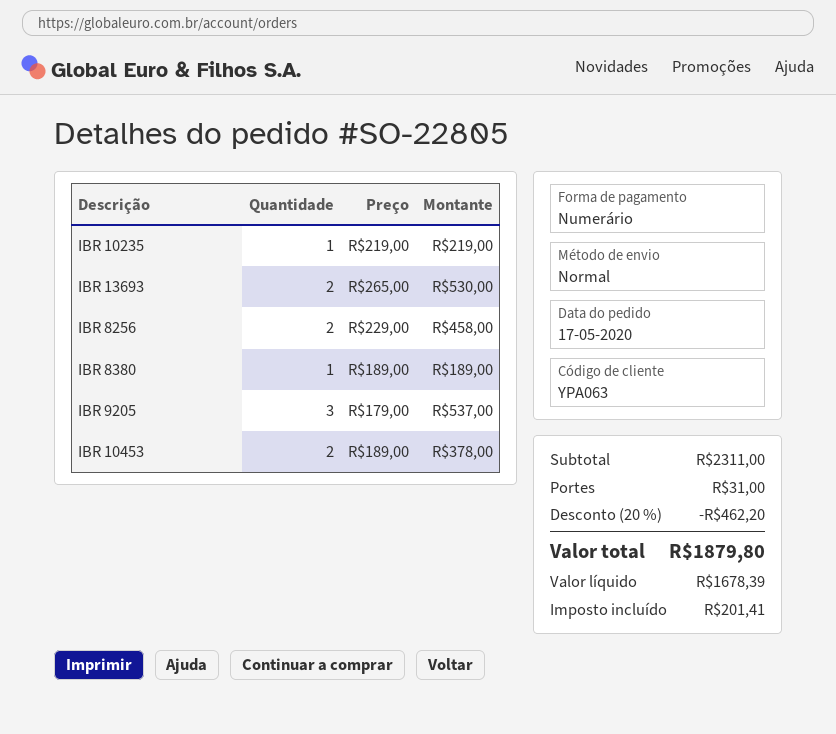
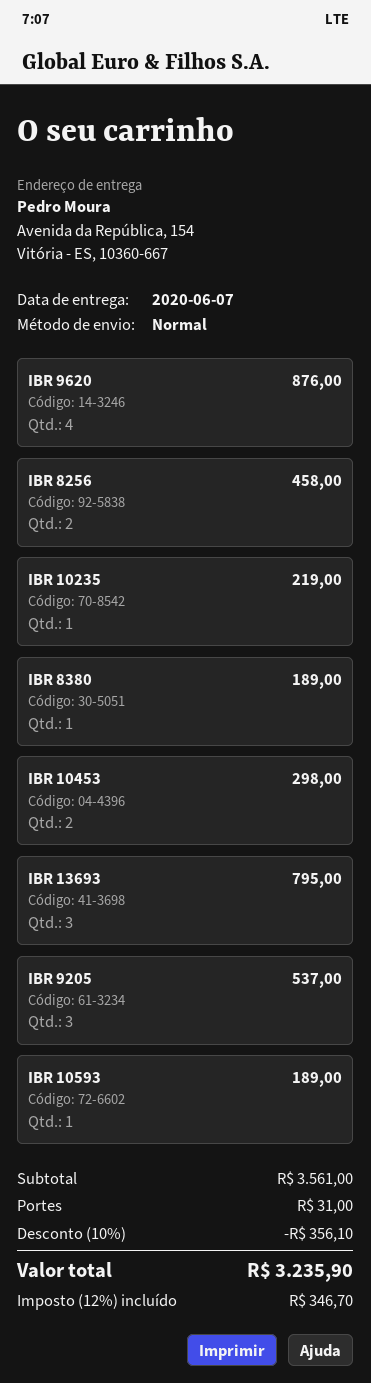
IBR 13693: 2 for 530.00 -> 3 for 795.00
IBR 10453: 2 for 378.00 -> 2 for 298.00
IBR 9620: none -> 4 for 876.00
IBR 10593: none -> 1 for 189.00
subtotal: 2311.00 -> 3561.00
discount: 20% = 462.20 -> 10% = 356.10
tax: 201.41 -> 346.70
total: 1879.80 -> 3235.90

